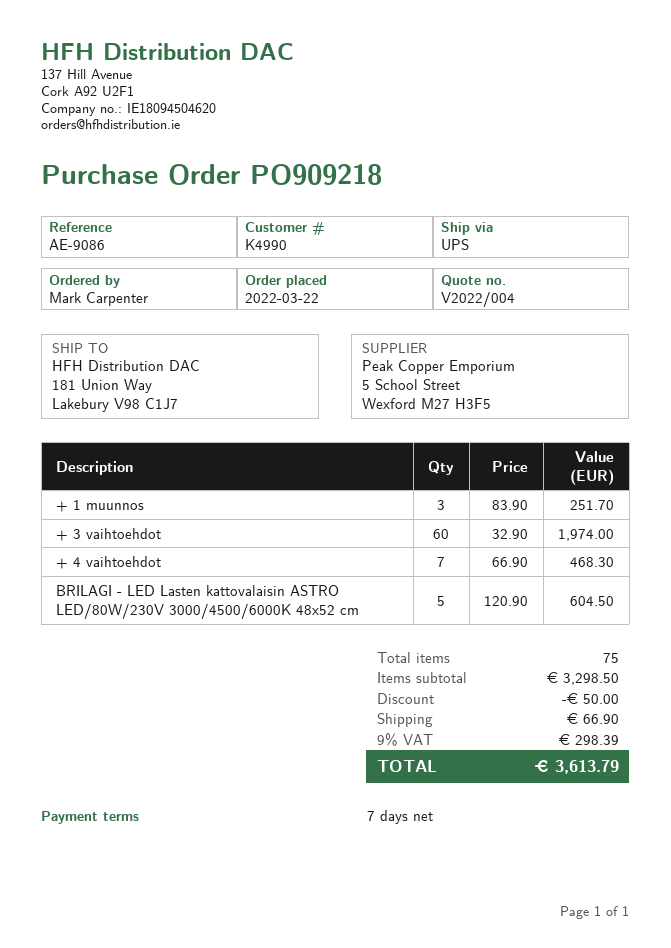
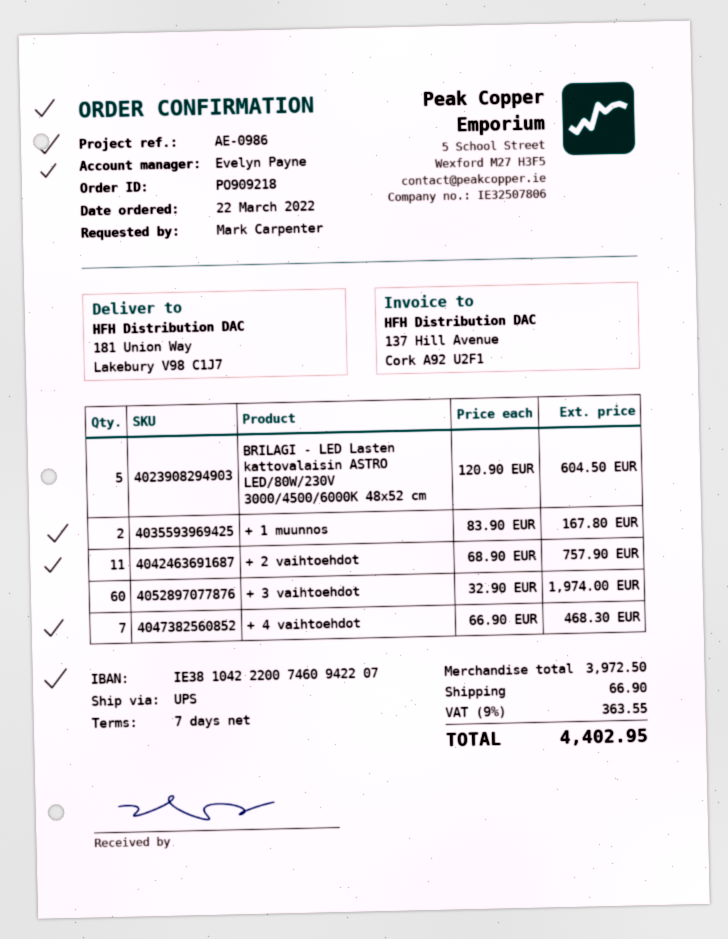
reference: AE-9086 -> AE-0986
+ 1 muunnos: 3 x 83.90 = 251.70 -> 2 x 83.90 = 167.80
+ 2 vaihtoehdot: none -> 11 x 68.90 = 757.90
subtotal: 3298.50 -> 3972.50
discount: 50.00 -> none
tax: 9% = 298.39 -> 9% = 363.55
total: 3613.79 -> 4402.95

